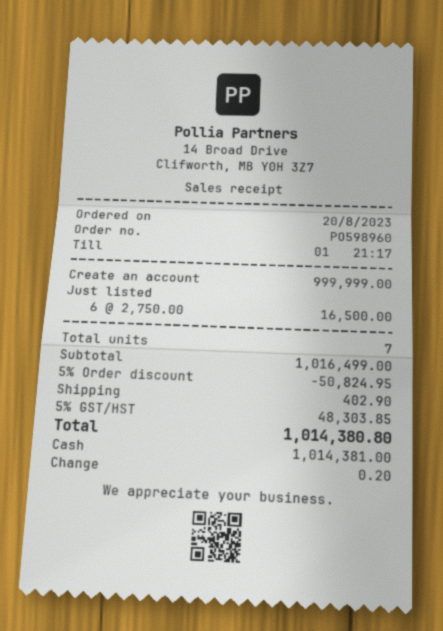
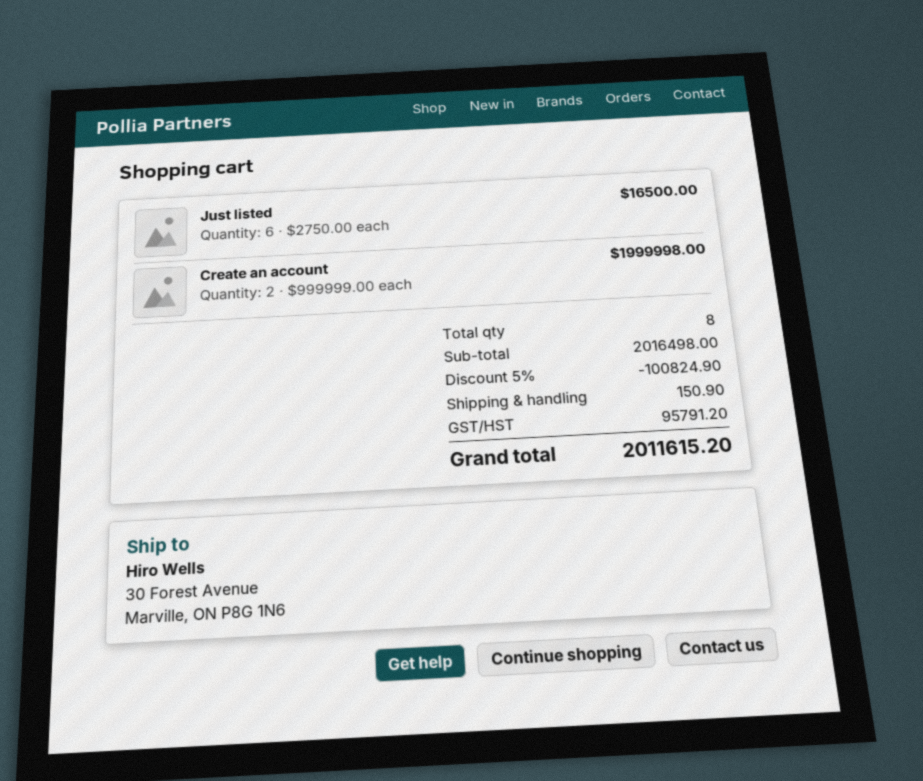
Create an account: 1 x 999999.00 = 999999.00 -> 2 x 999999.00 = 1999998.00
total quantity: 7 -> 8
subtotal: 1016499.00 -> 2016498.00
discount: 5% = 50824.95 -> 5% = 100824.90
shipping: 402.90 -> 150.90
tax: 48303.85 -> 95791.20
total: 1014380.80 -> 2011615.20

